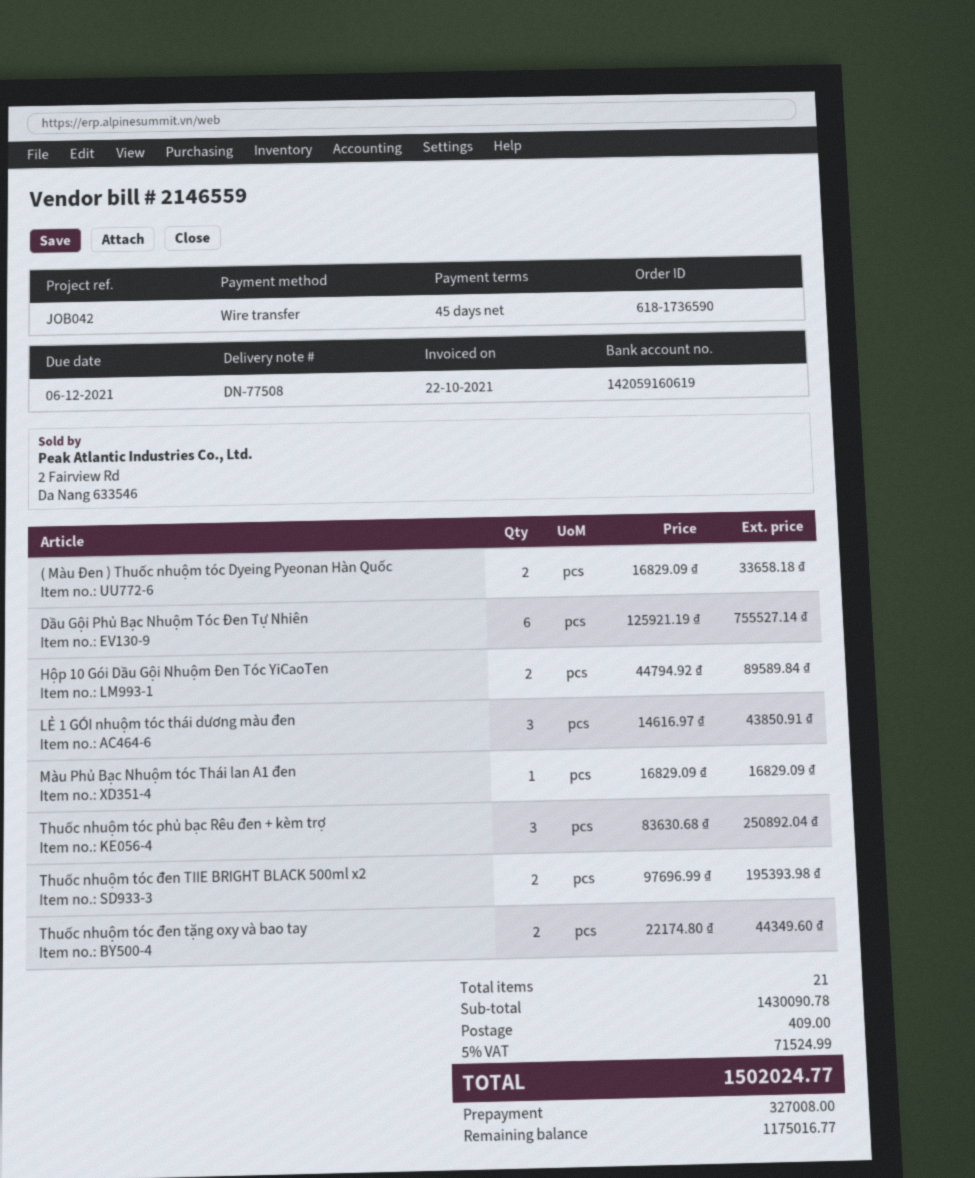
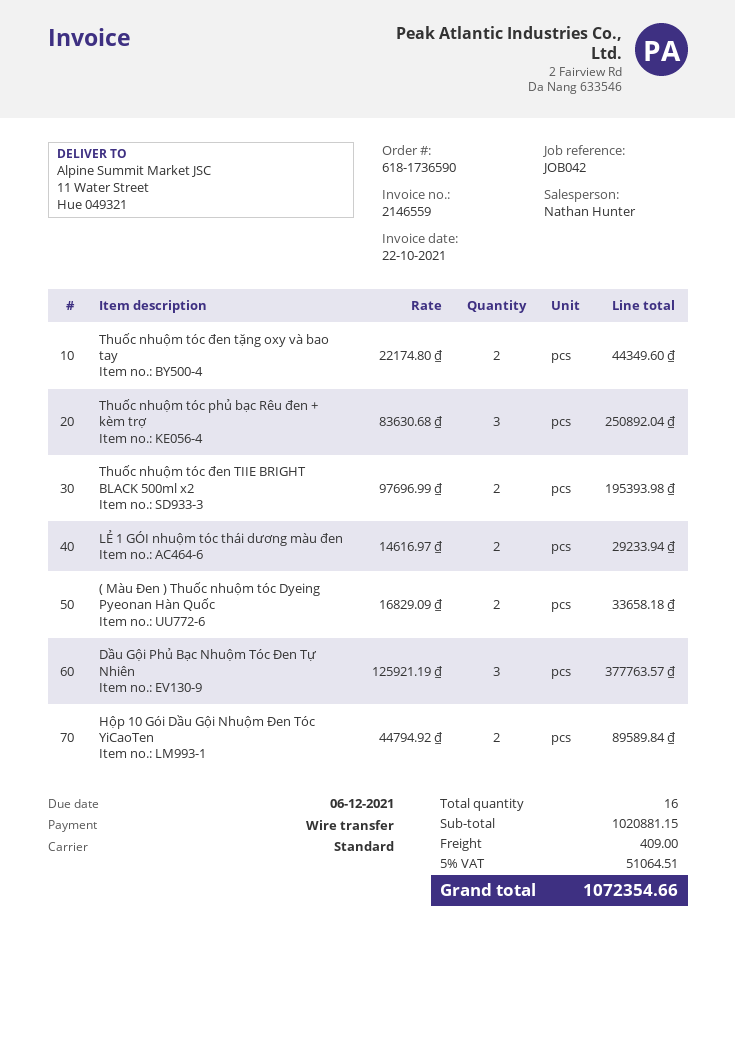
Dầu Gội Phủ Bạc Nhuộm Tóc Đen Tự Nhiên: 6 x 125921.19 = 755527.14 -> 3 x 125921.19 = 377763.57
LẺ 1 GÓI nhuộm tóc thái dương màu đen: 3 x 14616.97 = 43850.91 -> 2 x 14616.97 = 29233.94
Màu Phủ Bạc Nhuộm tóc Thái lan A1 đen: 1 x 16829.09 = 16829.09 -> none
total quantity: 21 -> 16
subtotal: 1430090.78 -> 1020881.15
tax: 5% = 71524.99 -> 5% = 51064.51
total: 1502024.77 -> 1072354.66

